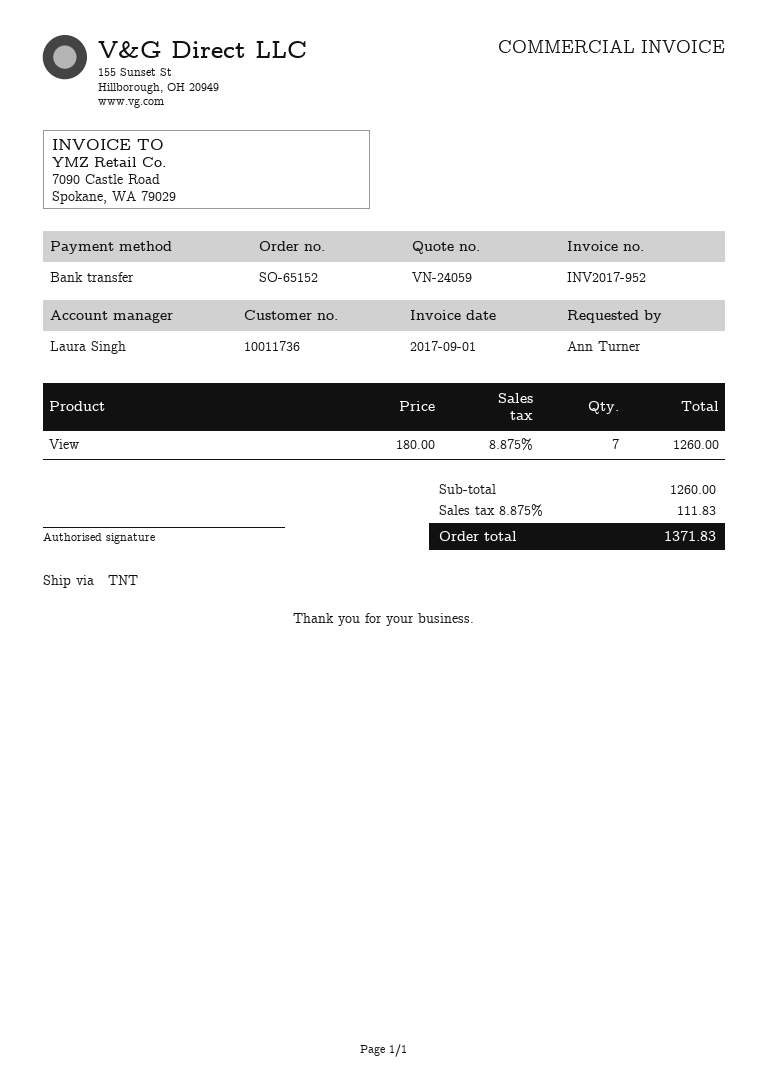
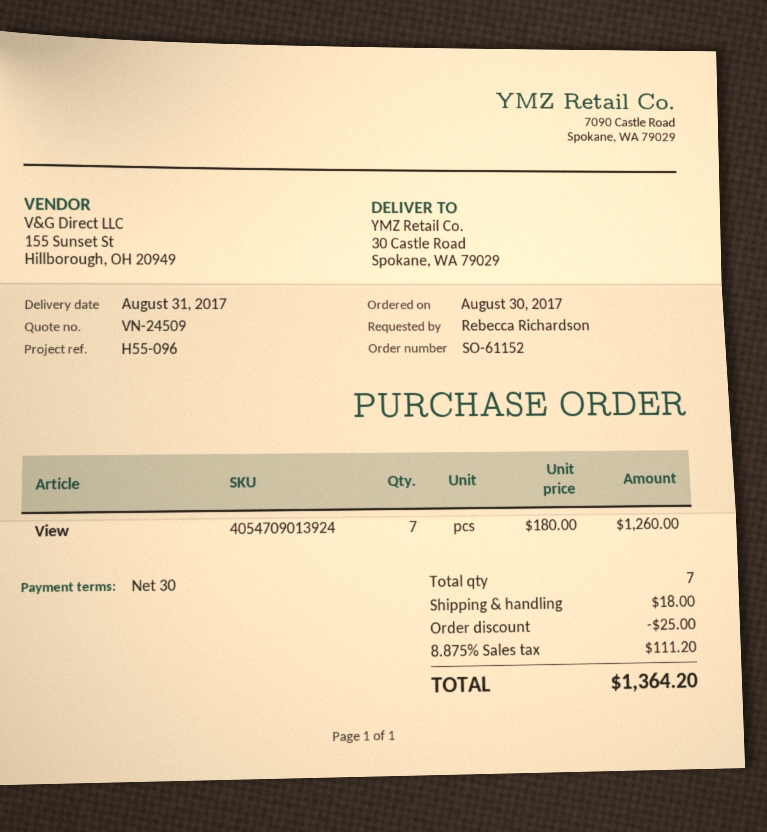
quote number: VN-24059 -> VN-24509
order number: SO-65152 -> SO-61152
ordered by: Ann Turner -> Rebecca Richardson
discount: none -> 25.00
shipping: none -> 18.00
tax: 8.875% = 111.83 -> 8.875% = 111.20
total: 1371.83 -> 1364.20

